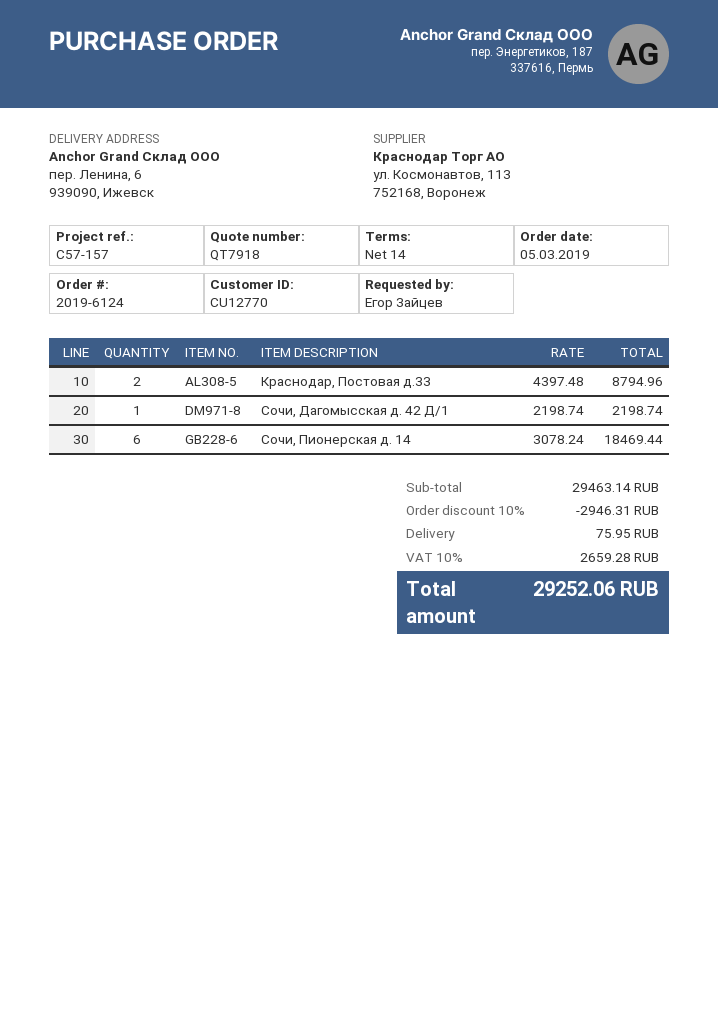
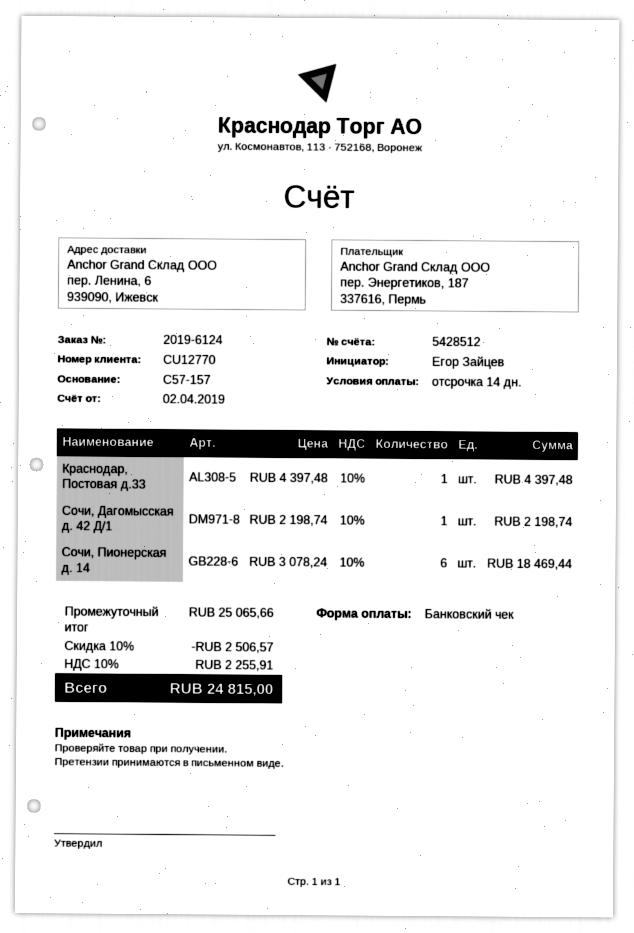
Краснодар, Постовая д.33: 2 x 4397.48 = 8794.96 -> 1 x 4397.48 = 4397.48
subtotal: 29463.14 -> 25065.66
discount: 10% = 2946.31 -> 10% = 2506.57
shipping: 75.95 -> none
tax: 10% = 2659.28 -> 10% = 2255.91
total: 29252.06 -> 24815.00

